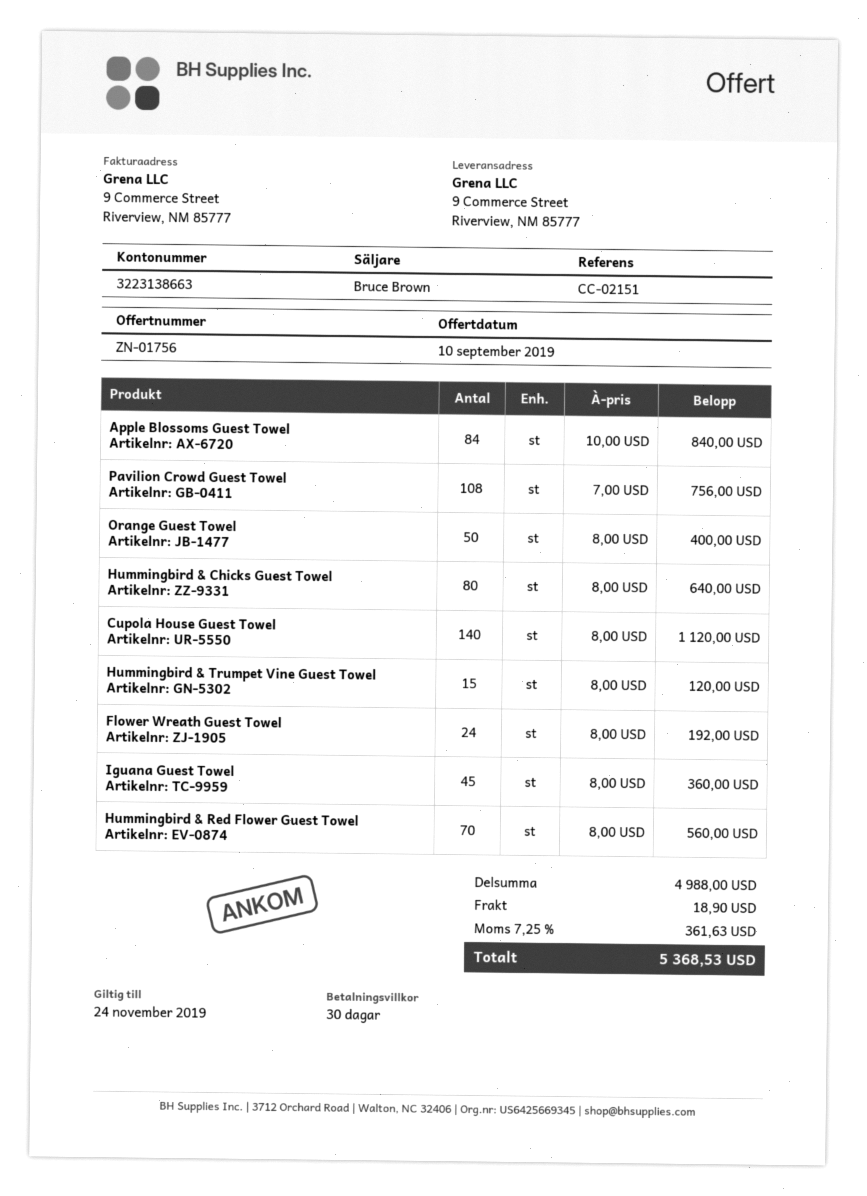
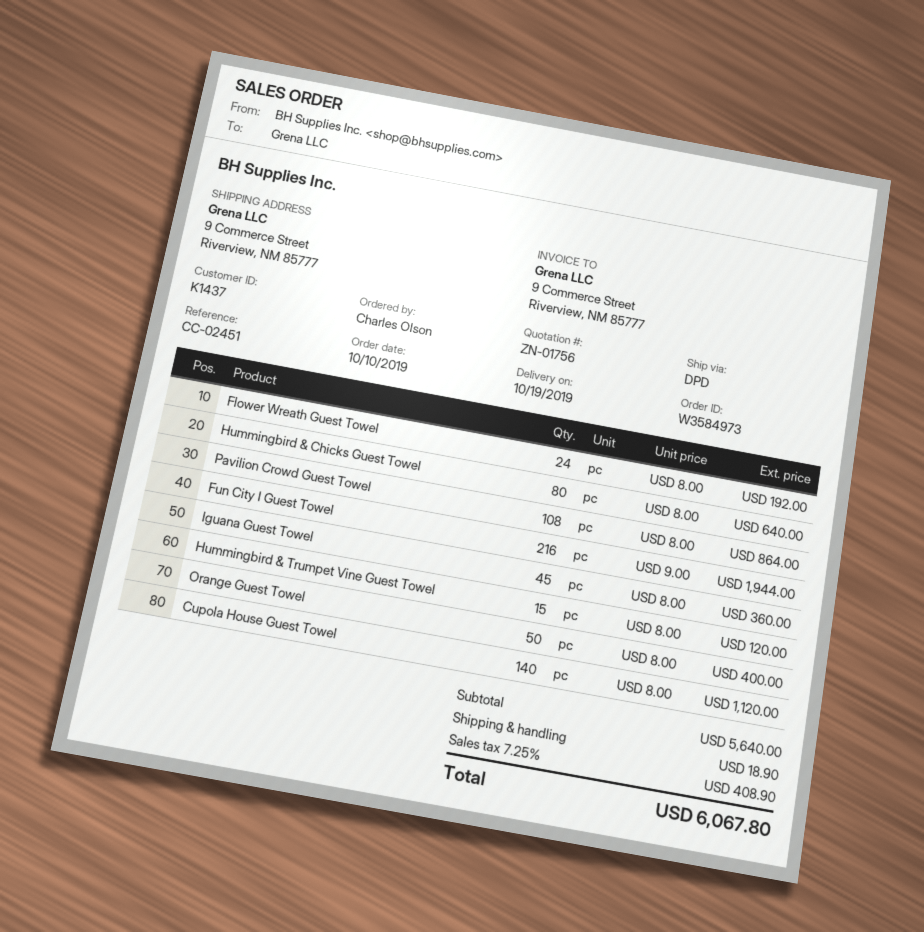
reference: CC-02151 -> CC-02451
Apple Blossoms Guest Towel: 84 x 10.00 = 840.00 -> none
Pavilion Crowd Guest Towel: 108 x 7.00 = 756.00 -> 108 x 8.00 = 864.00
Hummingbird & Red Flower Guest Towel: 70 x 8.00 = 560.00 -> none
Fun City I Guest Towel: none -> 216 x 9.00 = 1944.00
subtotal: 4988.00 -> 5640.00
tax: 7.25% = 361.63 -> 7.25% = 408.90
total: 5368.53 -> 6067.80

